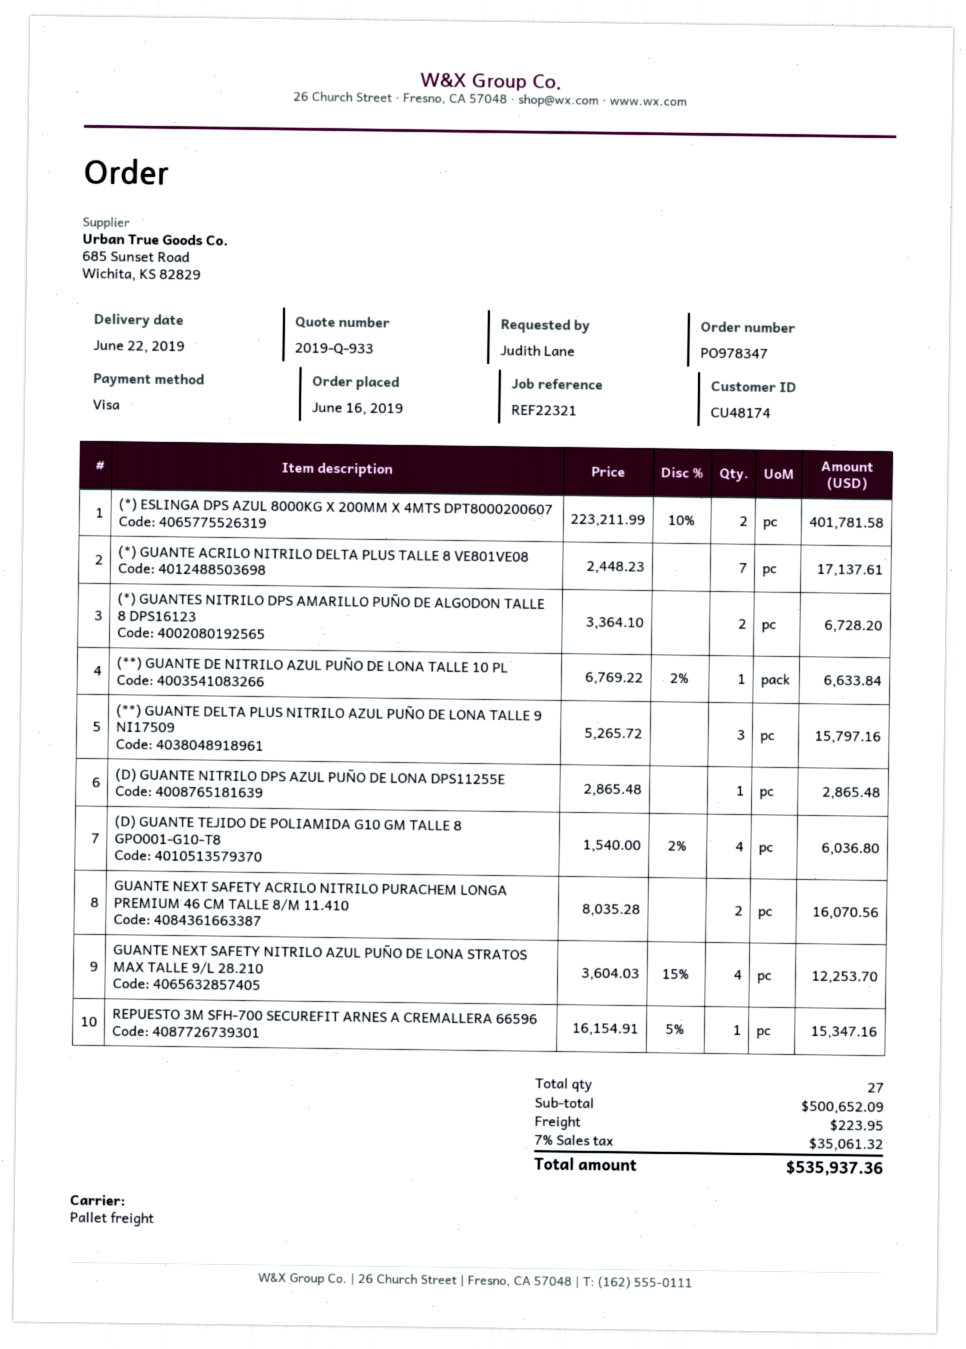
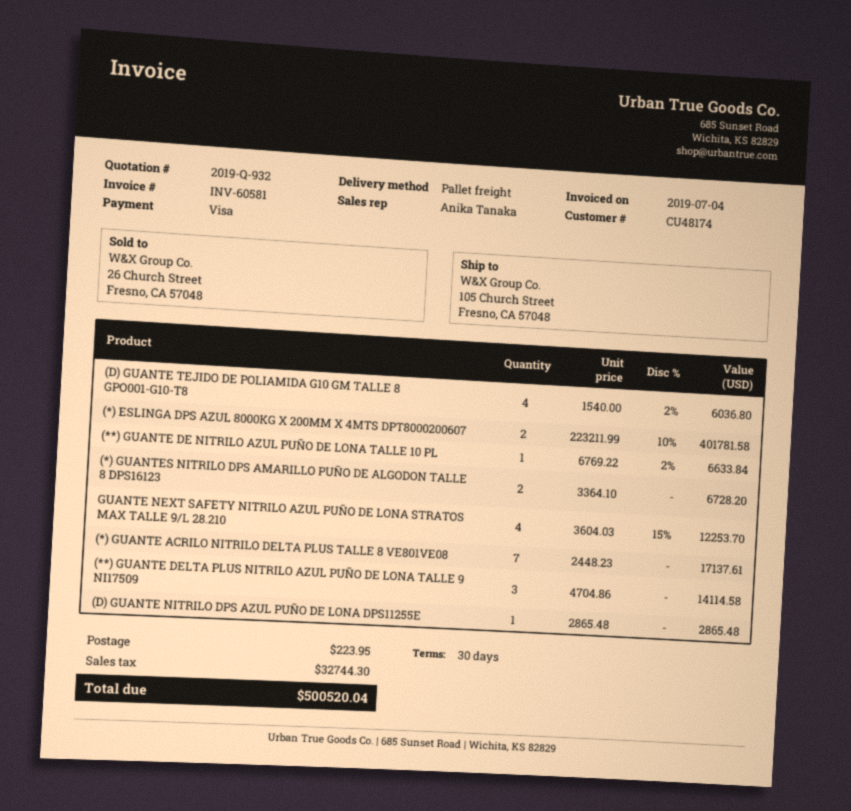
quote number: 2019-Q-933 -> 2019-Q-932
(**) GUANTE DELTA PLUS NITRILO AZUL PUÑO DE LONA TALLE 9 NI17509: 3 x 5265.72 = 15797.16 -> 3 x 4704.86 = 14114.58
GUANTE NEXT SAFETY ACRILO NITRILO PURACHEM LONGA PREMIUM 46 CM TALLE 8/M 11.410: 2 x 8035.28 = 16070.56 -> none
REPUESTO 3M SFH-700 SECUREFIT ARNES A CREMALLERA 66596: 1 x 16154.91 - 5% = 15347.16 -> none
tax: 35061.32 -> 32744.30
total: 535937.36 -> 500520.04

